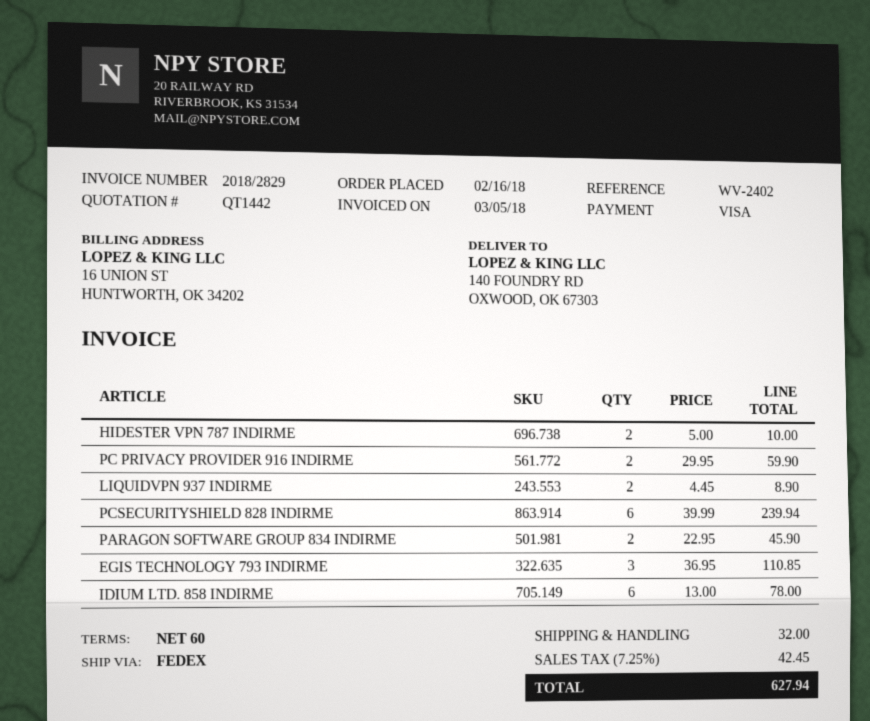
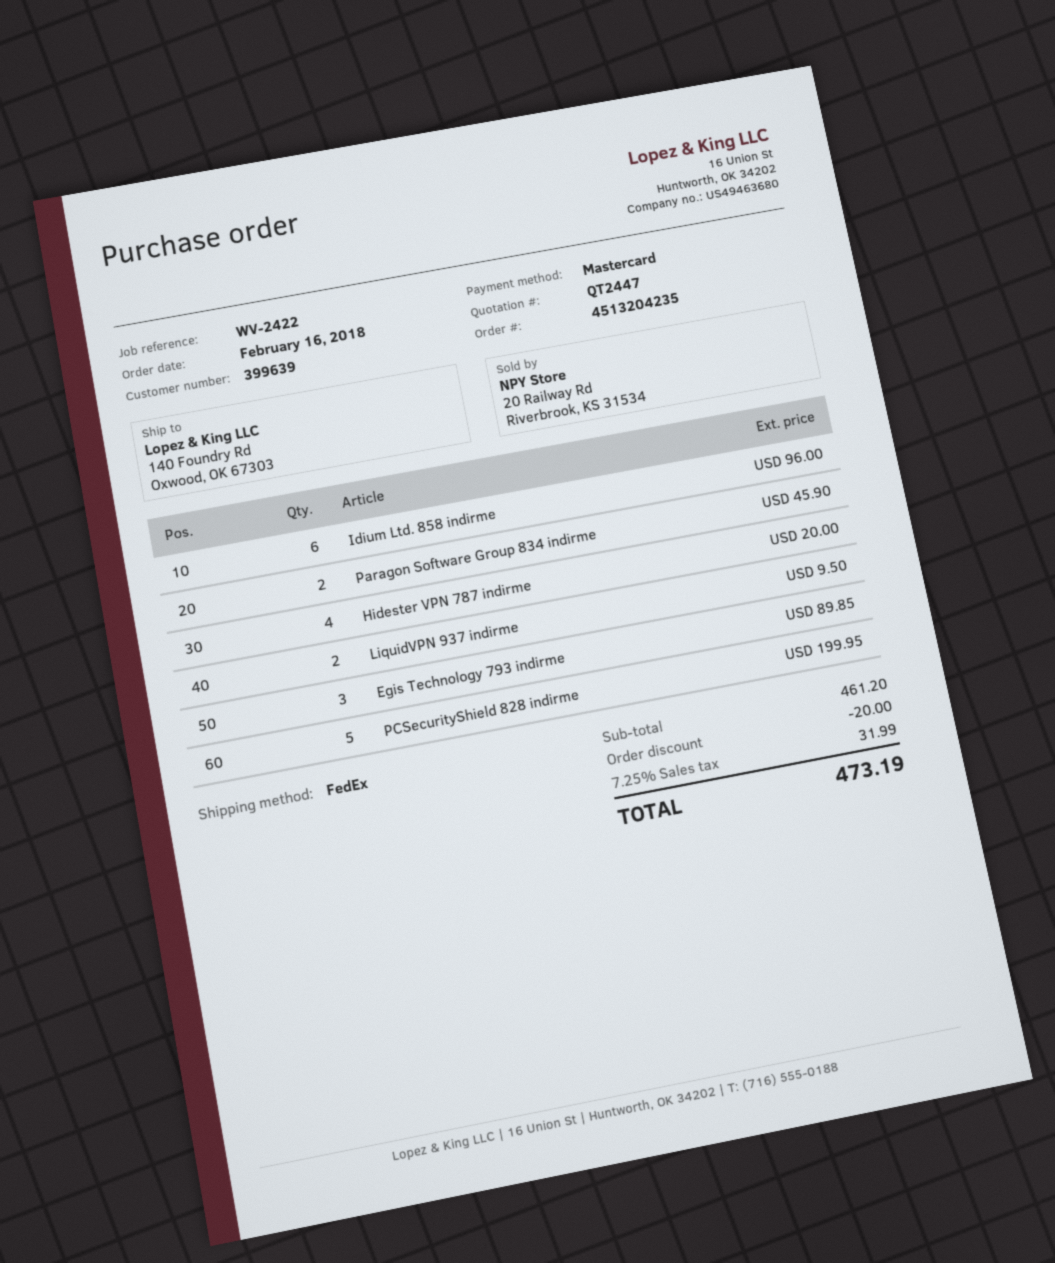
quote number: QT1442 -> QT2447
reference: WV-2402 -> WV-2422
payment method: Visa -> Mastercard
HIDESTER VPN 787 INDIRME: 2 for 10.00 -> 4 for 20.00
PC PRIVACY PROVIDER 916 INDIRME: 2 for 59.90 -> none
LIQUIDVPN 937 INDIRME: 2 for 8.90 -> 2 for 9.50
PCSECURITYSHIELD 828 INDIRME: 6 for 239.94 -> 5 for 199.95
EGIS TECHNOLOGY 793 INDIRME: 3 for 110.85 -> 3 for 89.85
IDIUM LTD. 858 INDIRME: 6 for 78.00 -> 6 for 96.00
discount: none -> 20.00
shipping: 32.00 -> none
tax: 7.25% = 42.45 -> 7.25% = 31.99
total: 627.94 -> 473.19

